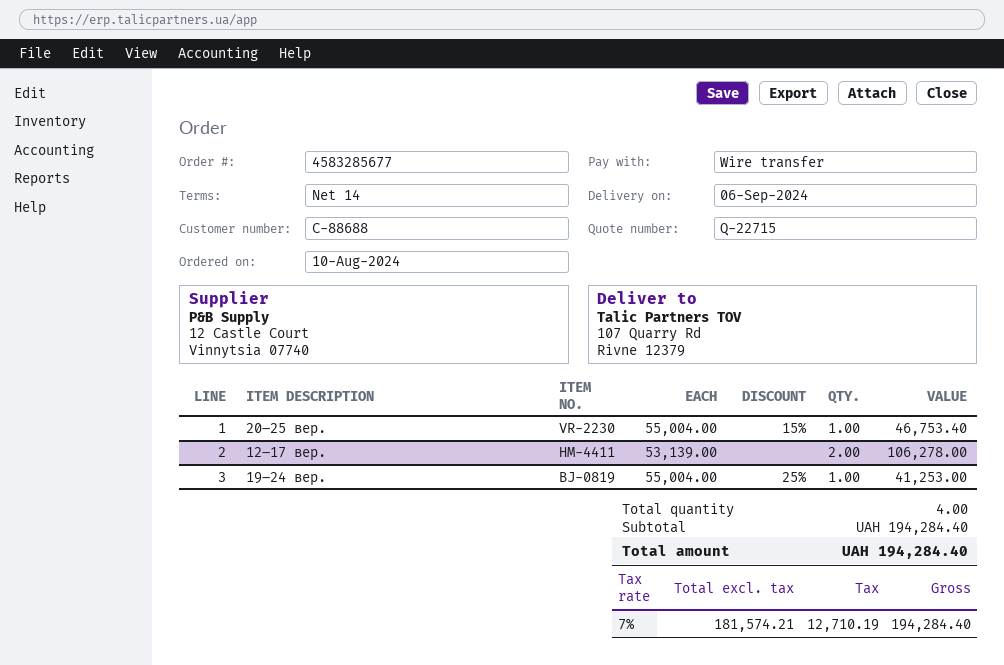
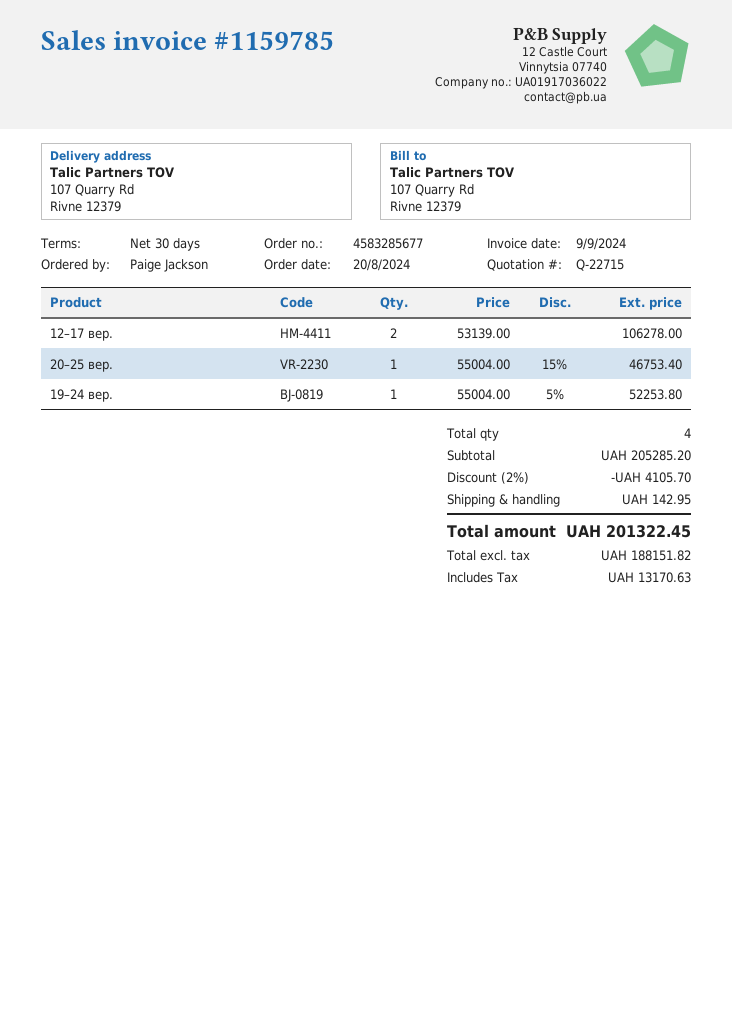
order date: 2024-08-10 -> 2024-08-20
payment terms: 14 days -> 30 days
19–24 вер.: 1 x 55004.00 - 25% = 41253.00 -> 1 x 55004.00 - 5% = 52253.80
subtotal: 194284.40 -> 205285.20
discount: none -> 2% = 4105.70
shipping: none -> 142.95
net: 181574.21 -> 188151.82
tax: 12710.19 -> 13170.63
total: 194284.40 -> 201322.45

